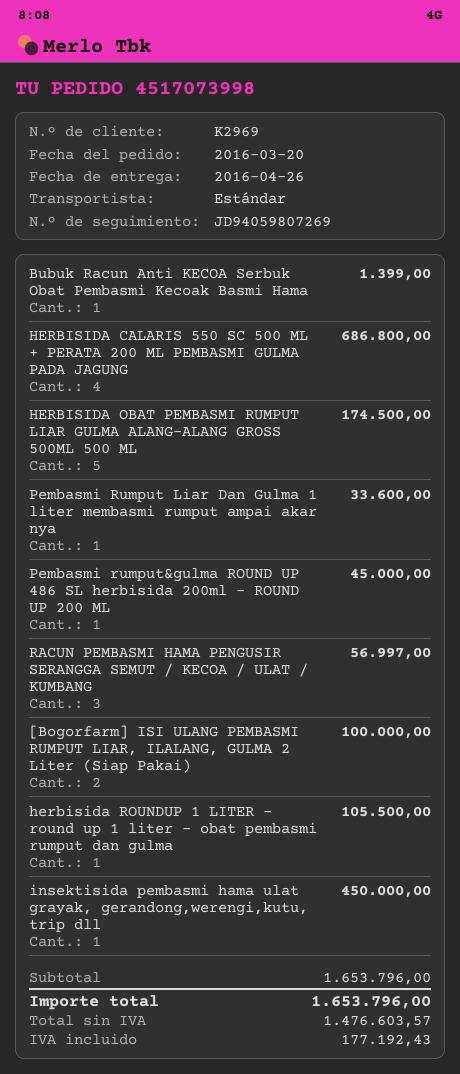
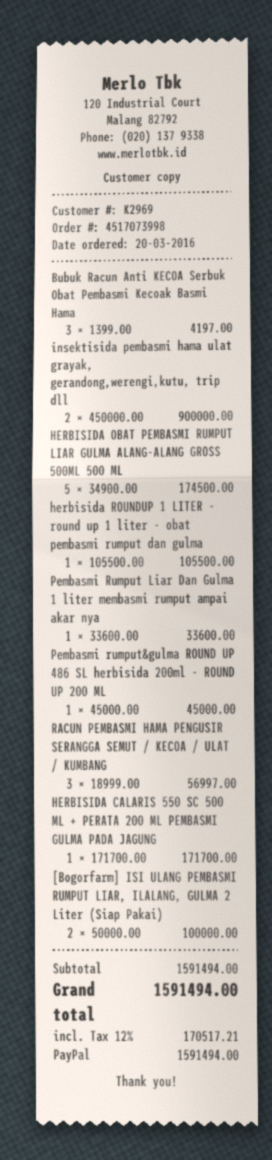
Bubuk Racun Anti KECOA Serbuk Obat Pembasmi Kecoak Basmi Hama: 1 for 1399.00 -> 3 for 4197.00
HERBISIDA CALARIS 550 SC 500 ML + PERATA 200 ML PEMBASMI GULMA PADA JAGUNG: 4 for 686800.00 -> 1 for 171700.00
insektisida pembasmi hama ulat grayak, gerandong,werengi,kutu, trip dll: 1 for 450000.00 -> 2 for 900000.00
subtotal: 1653796.00 -> 1591494.00
tax: 177192.43 -> 170517.21
total: 1653796.00 -> 1591494.00

